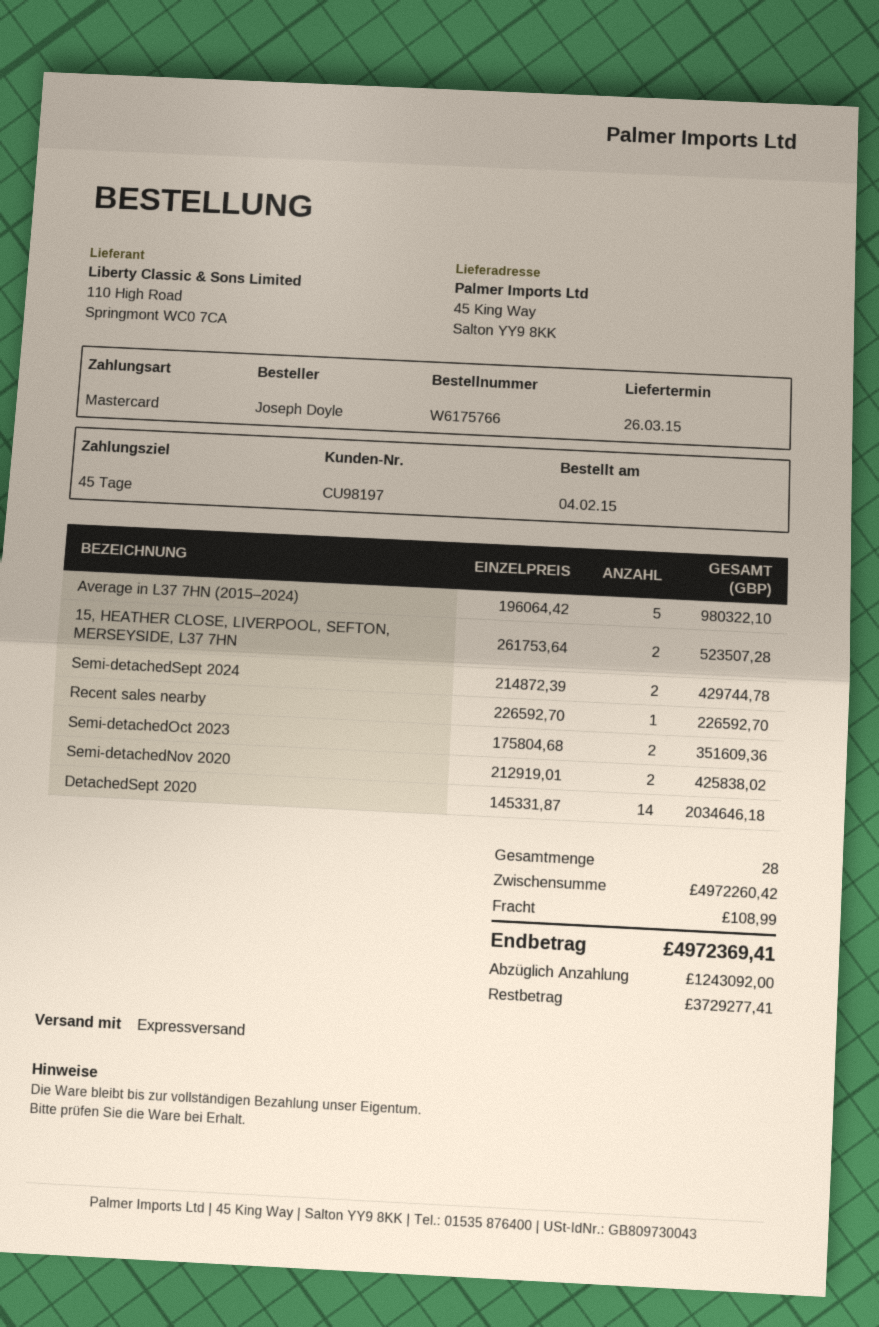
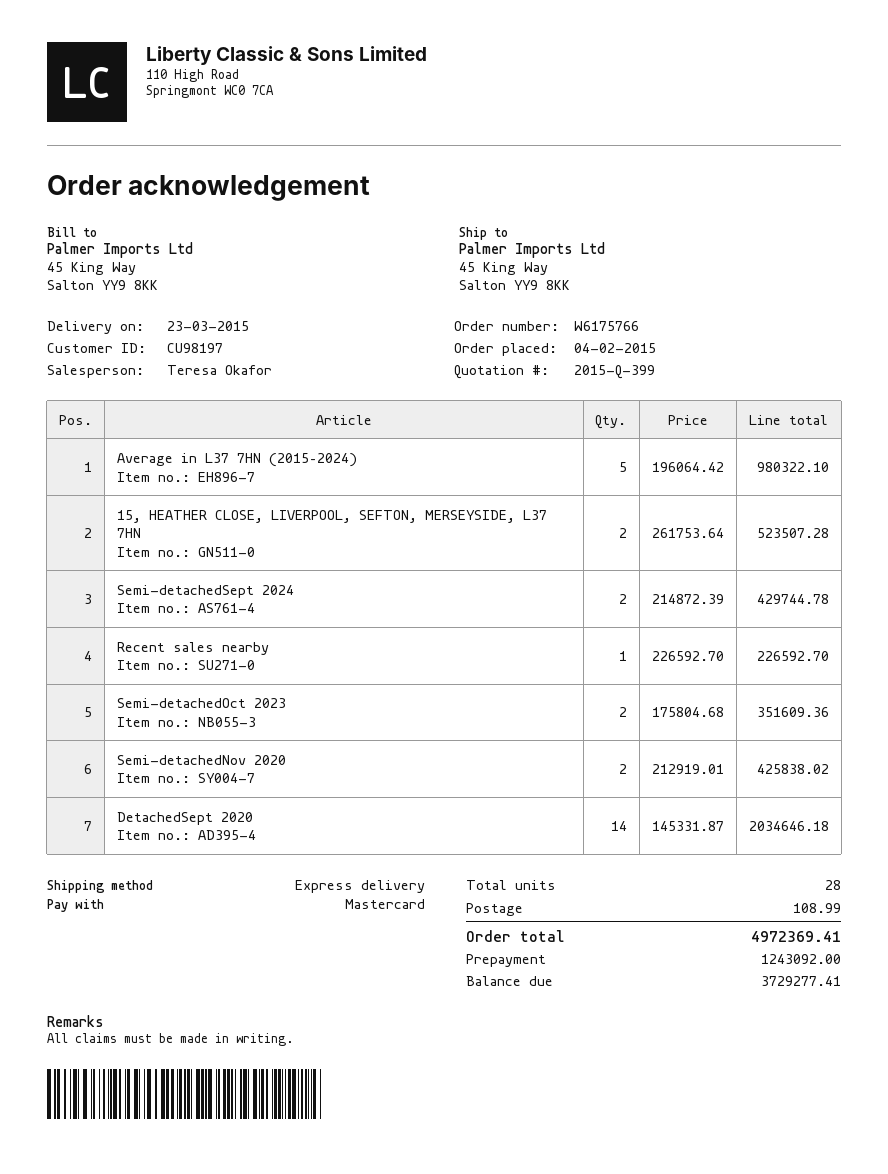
delivery date: 2015-03-26 -> 2015-03-23

